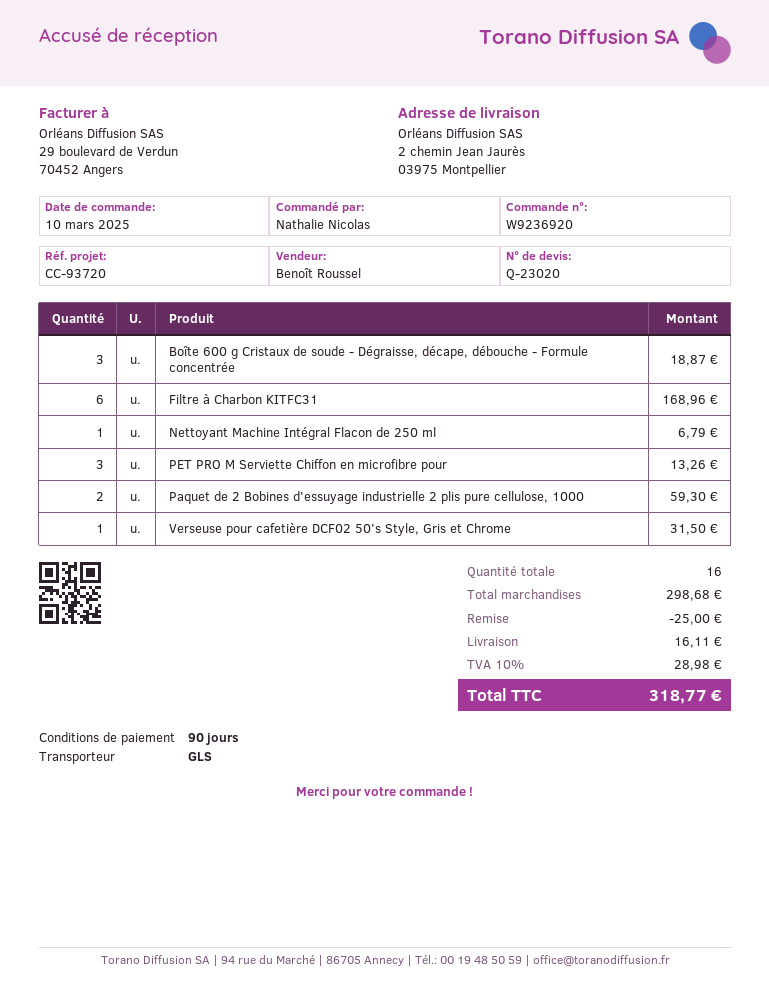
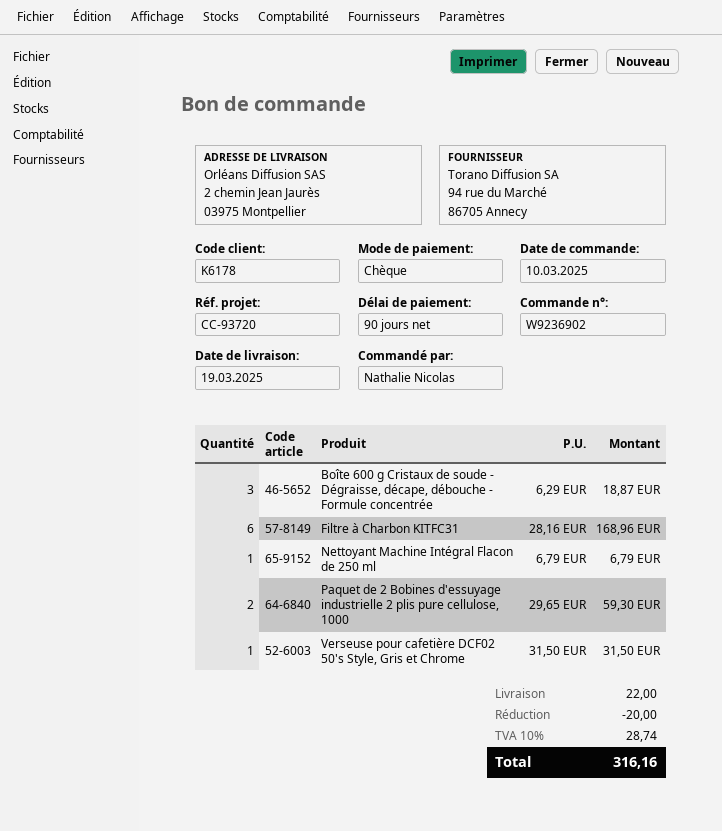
order number: W9236920 -> W9236902
PET PRO M Serviette Chiffon en microfibre pour: 3 for 13.26 -> none
discount: 25.00 -> 20.00
shipping: 16.11 -> 22.00
tax: 10% = 28.98 -> 10% = 28.74
total: 318.77 -> 316.16

